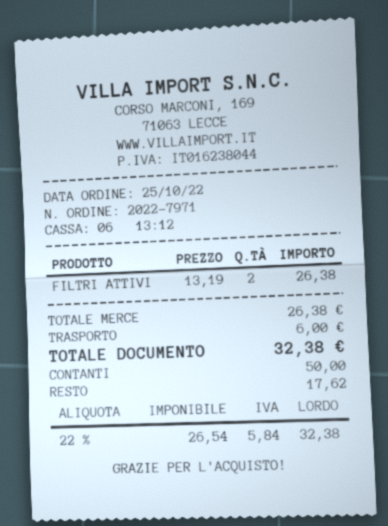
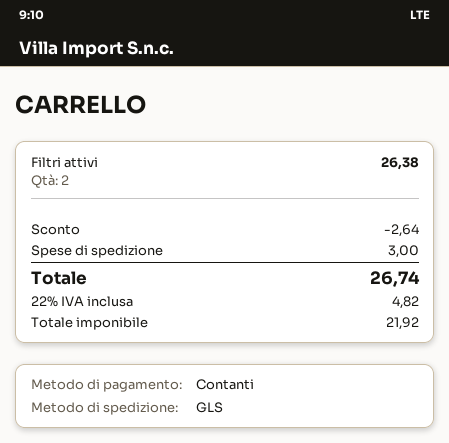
discount: none -> 2.64
shipping: 6.00 -> 3.00
net: 26.54 -> 21.92
tax: 22% = 5.84 -> 22% = 4.82
total: 32.38 -> 26.74

